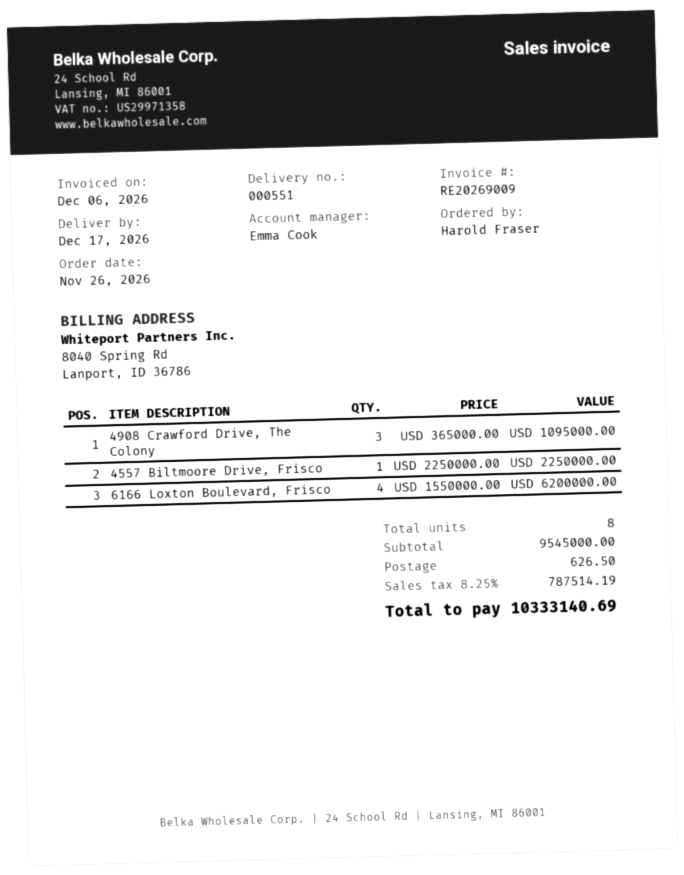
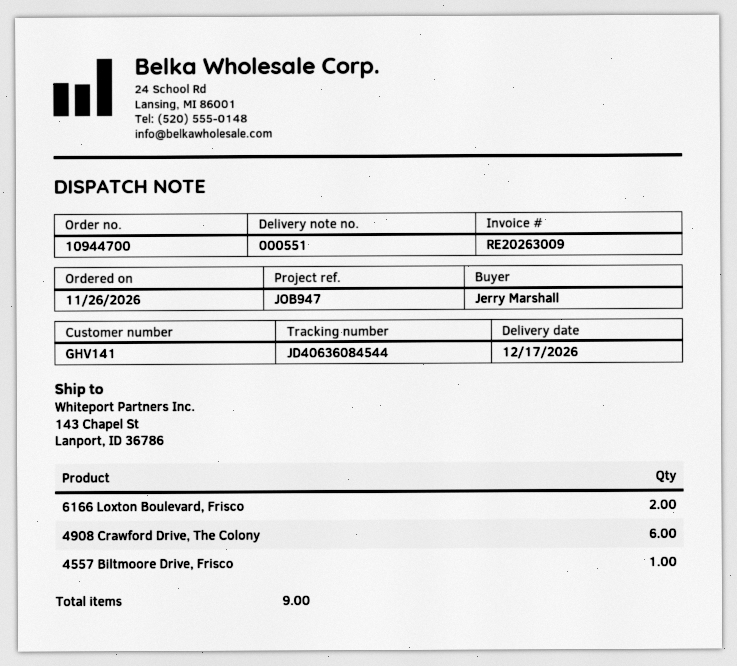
invoice number: RE20269009 -> RE20263009
ordered by: Harold Fraser -> Jerry Marshall
4908 Crawford Drive, The Colony: 3 -> 6
6166 Loxton Boulevard, Frisco: 4 -> 2
total quantity: 8 -> 9

